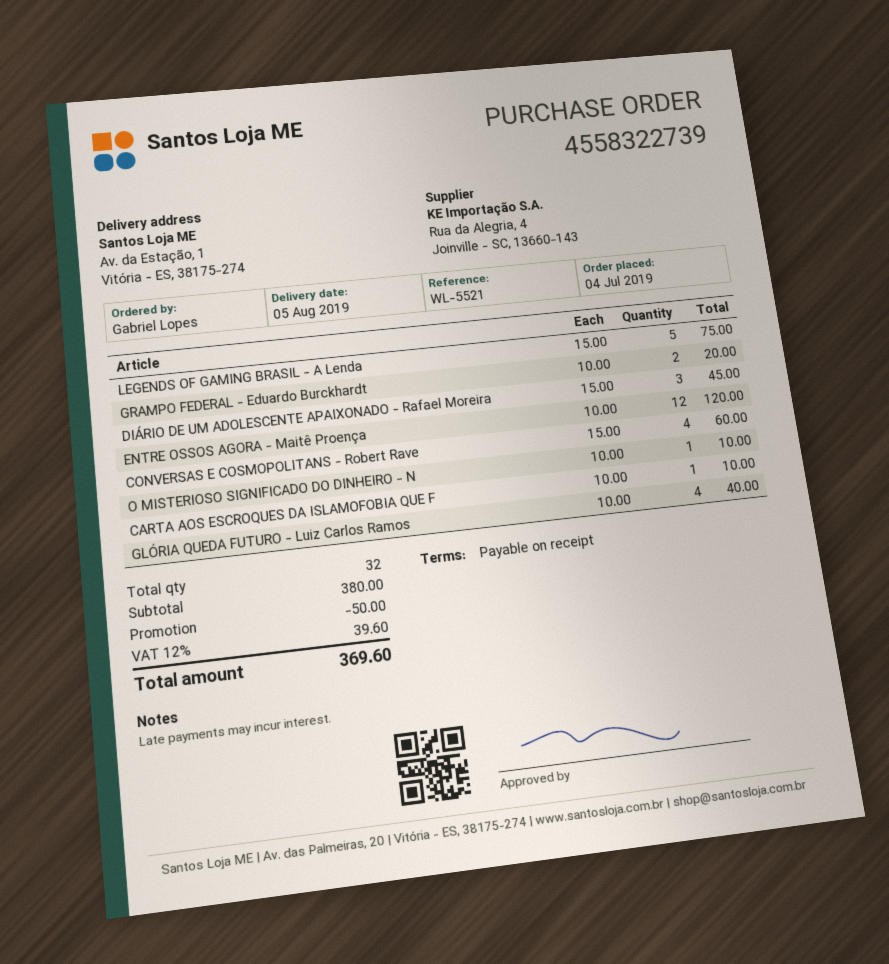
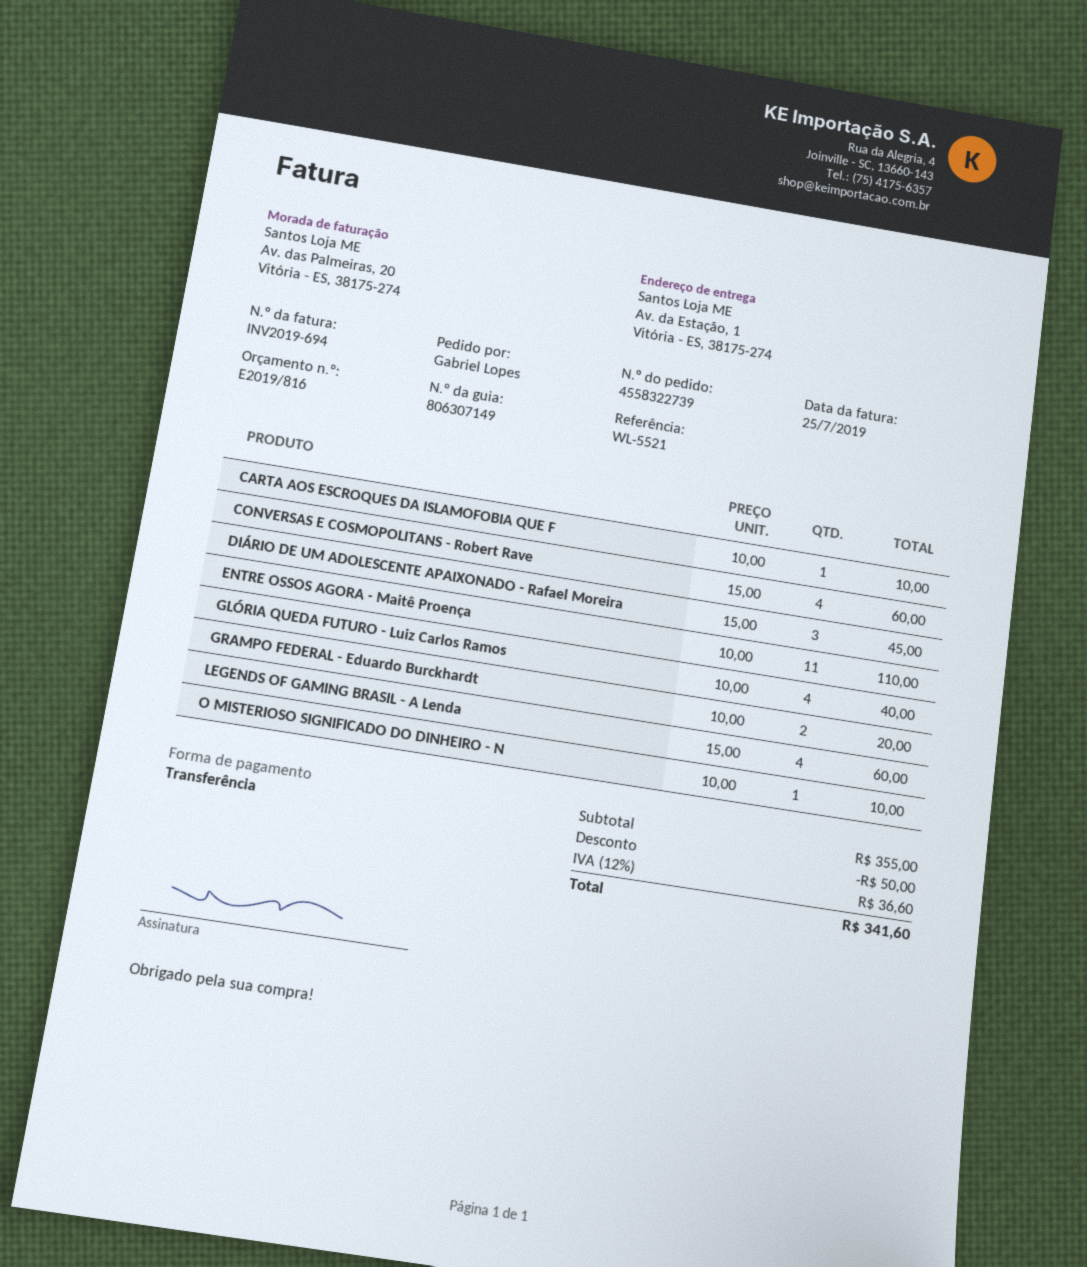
LEGENDS OF GAMING BRASIL - A Lenda: 5 x 15.00 = 75.00 -> 4 x 15.00 = 60.00
ENTRE OSSOS AGORA - Maitê Proença: 12 x 10.00 = 120.00 -> 11 x 10.00 = 110.00
subtotal: 380.00 -> 355.00
tax: 12% = 39.60 -> 12% = 36.60
total: 369.60 -> 341.60

